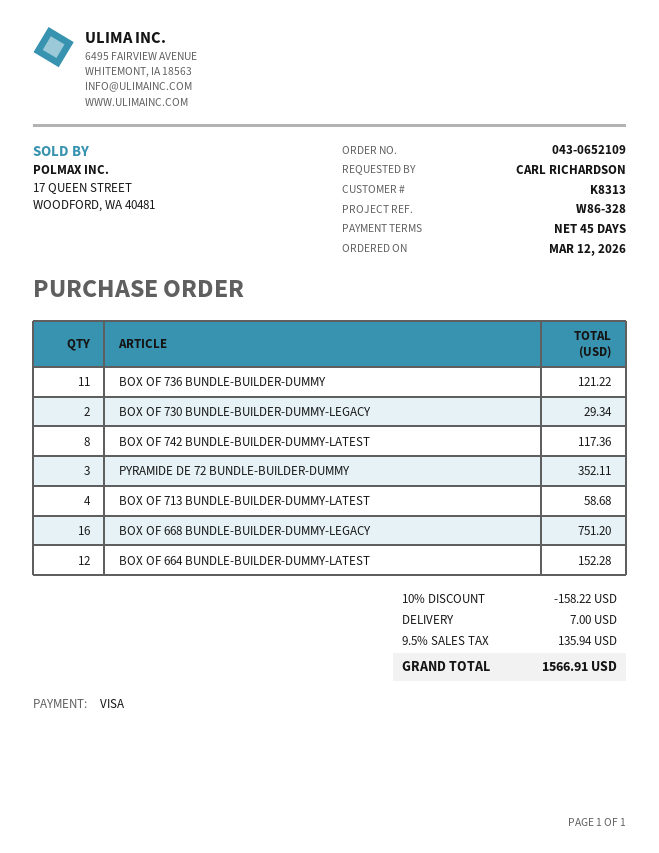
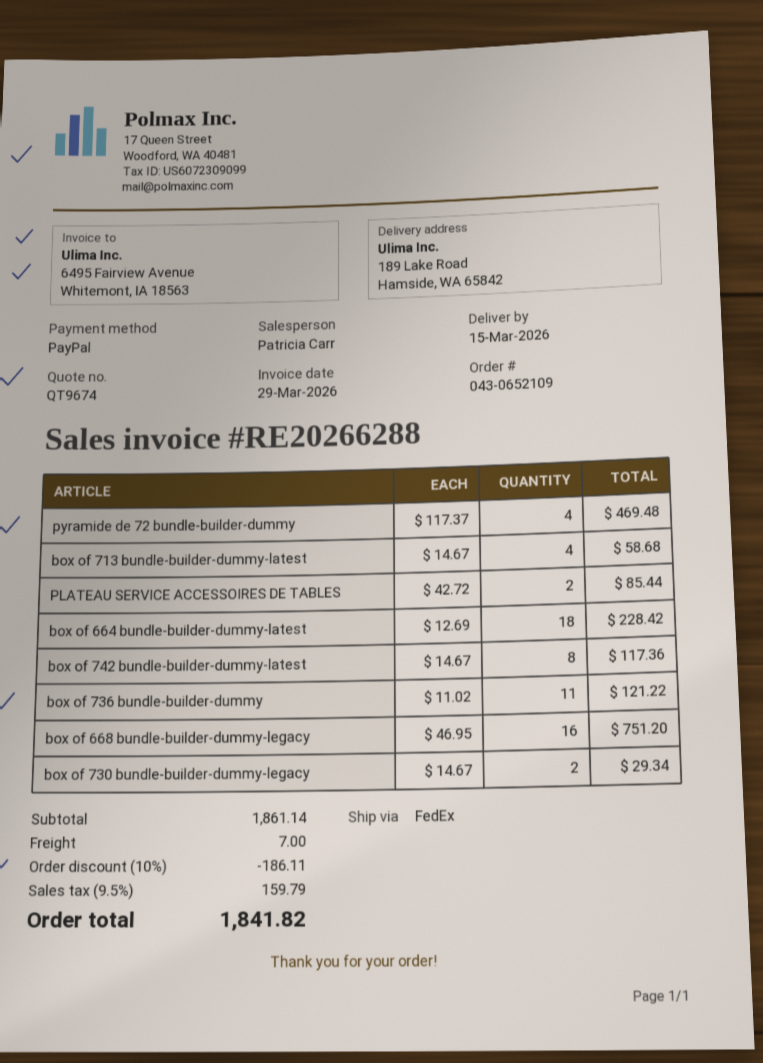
payment method: Visa -> PayPal
PYRAMIDE DE 72 BUNDLE-BUILDER-DUMMY: 3 for 352.11 -> 4 for 469.48
BOX OF 664 BUNDLE-BUILDER-DUMMY-LATEST: 12 for 152.28 -> 18 for 228.42
PLATEAU SERVICE ACCESSOIRES DE TABLES: none -> 2 for 85.44
discount: 10% = 158.22 -> 10% = 186.11
tax: 9.5% = 135.94 -> 9.5% = 159.79
total: 1566.91 -> 1841.82

